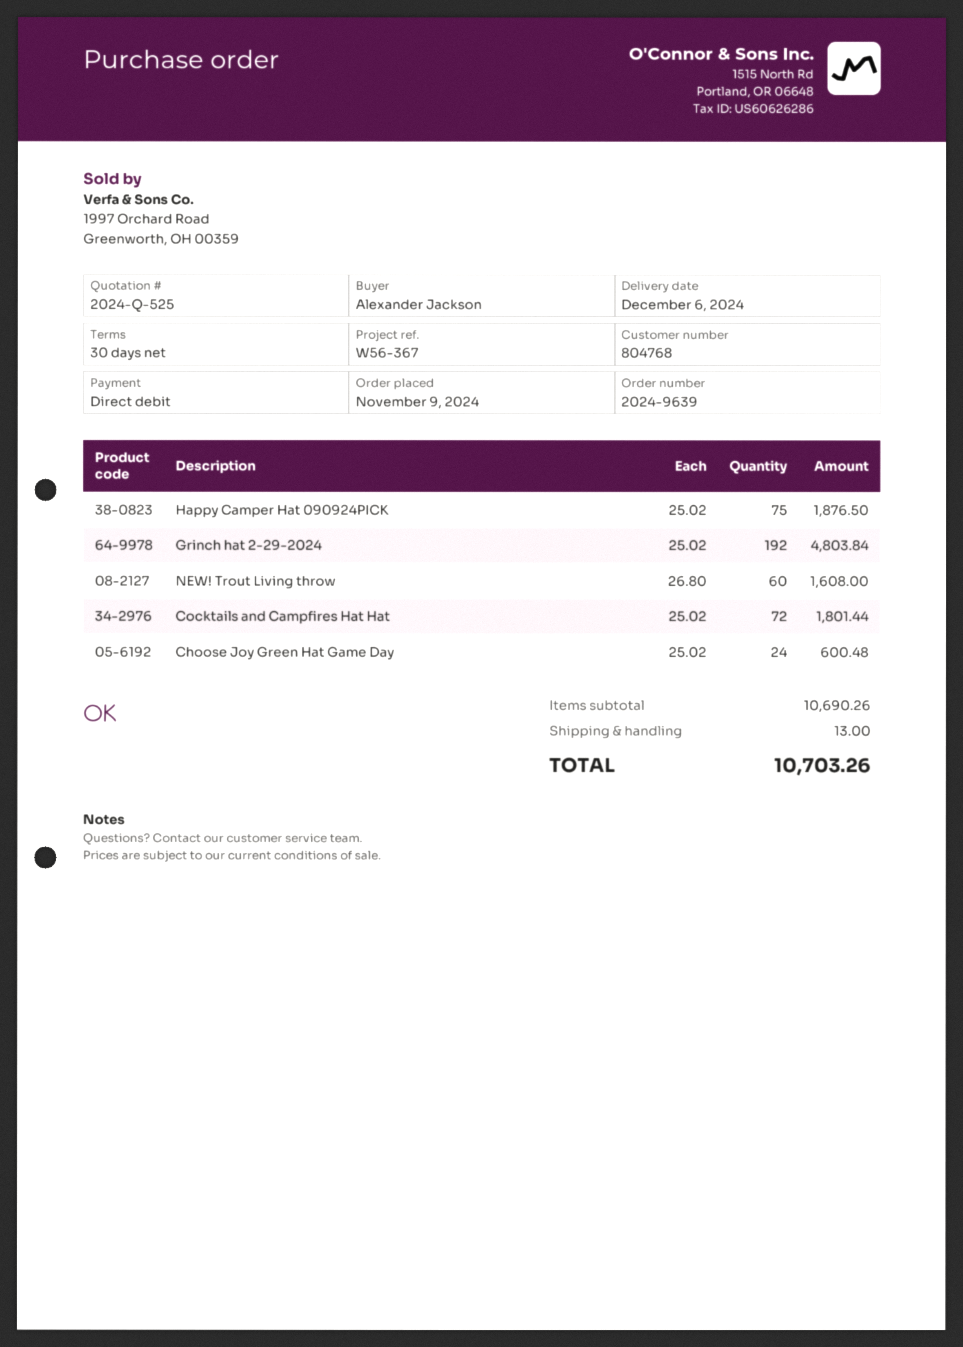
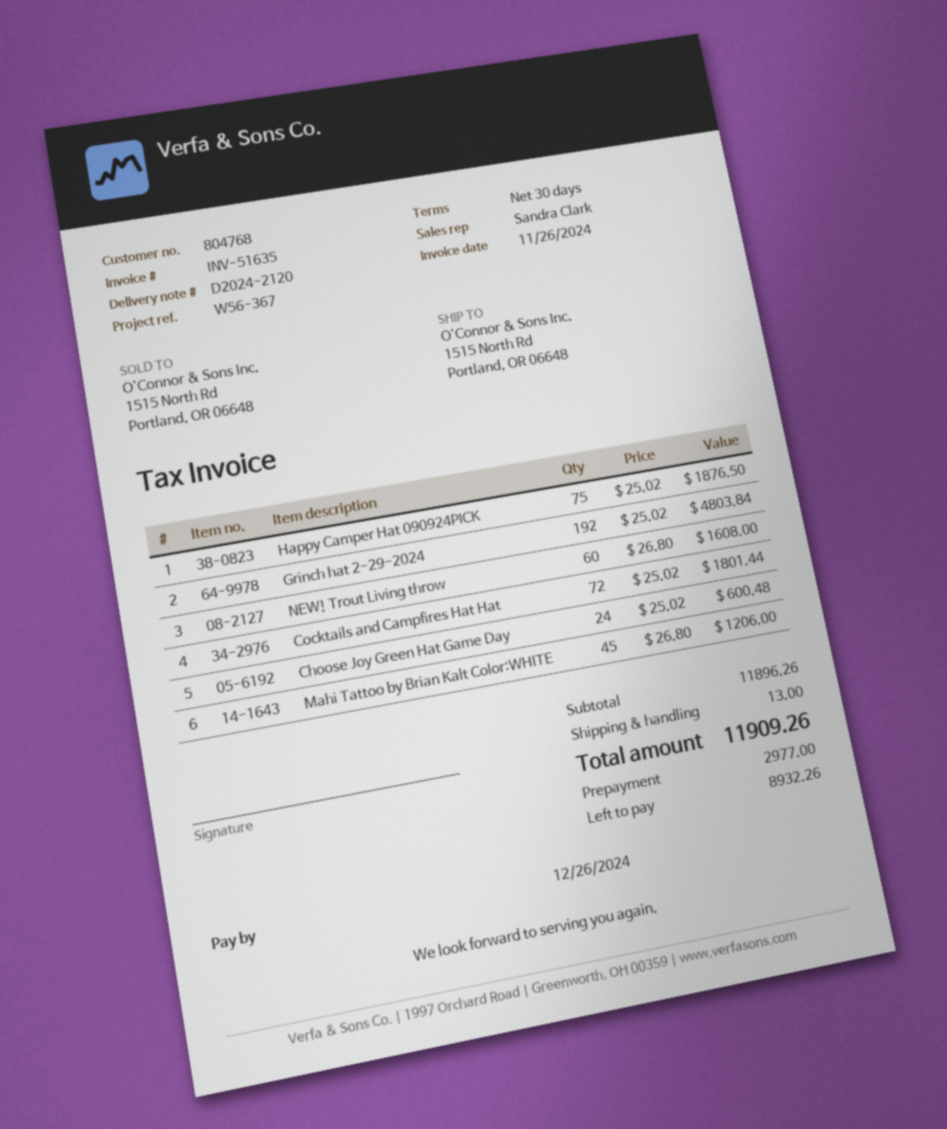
Mahi Tattoo by Brian Kalt Color:WHITE: none -> 45 x 26.80 = 1206.00
subtotal: 10690.26 -> 11896.26
total: 10703.26 -> 11909.26

